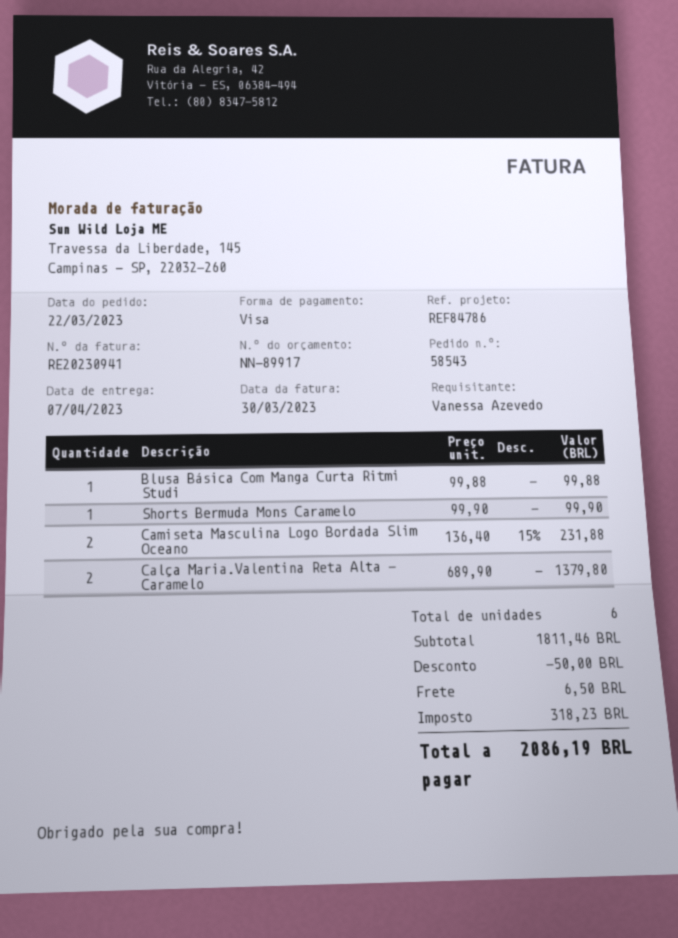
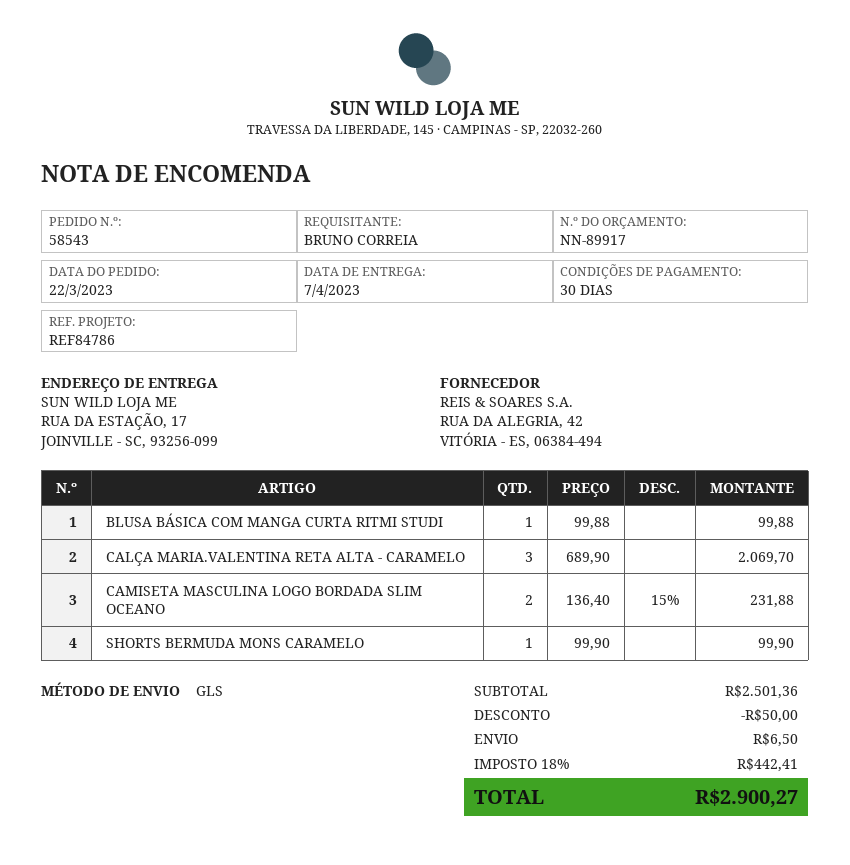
ordered by: Vanessa Azevedo -> BRUNO CORREIA
Calça Maria.Valentina Reta Alta - Caramelo: 2 x 689.90 = 1379.80 -> 3 x 689.90 = 2069.70
subtotal: 1811.46 -> 2501.36
tax: 318.23 -> 442.41
total: 2086.19 -> 2900.27

